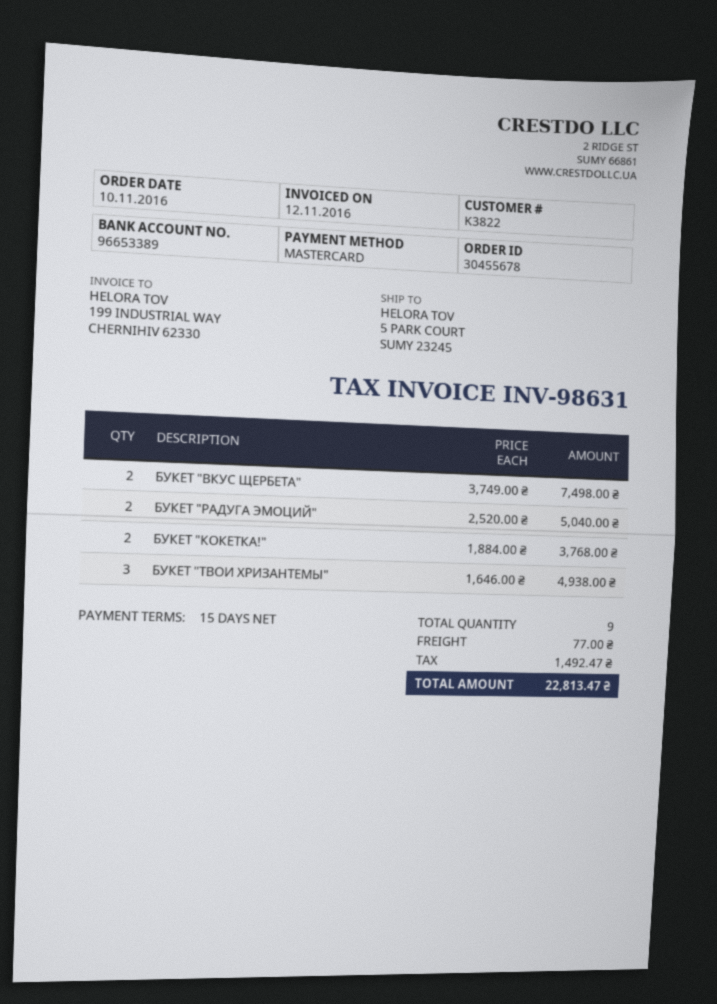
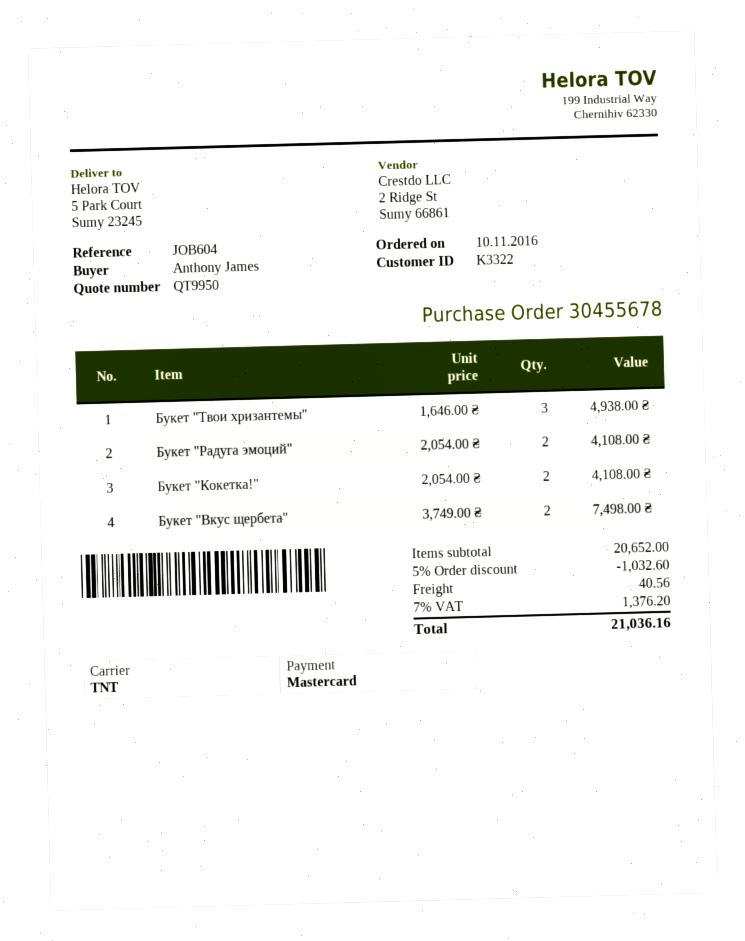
customer number: K3822 -> K3322
БУКЕТ "РАДУГА ЭМОЦИЙ": 2 x 2520.00 = 5040.00 -> 2 x 2054.00 = 4108.00
БУКЕТ "КОКЕТКА!": 2 x 1884.00 = 3768.00 -> 2 x 2054.00 = 4108.00
discount: none -> 5% = 1032.60
shipping: 77.00 -> 40.56
tax: 1492.47 -> 1376.20
total: 22813.47 -> 21036.16

